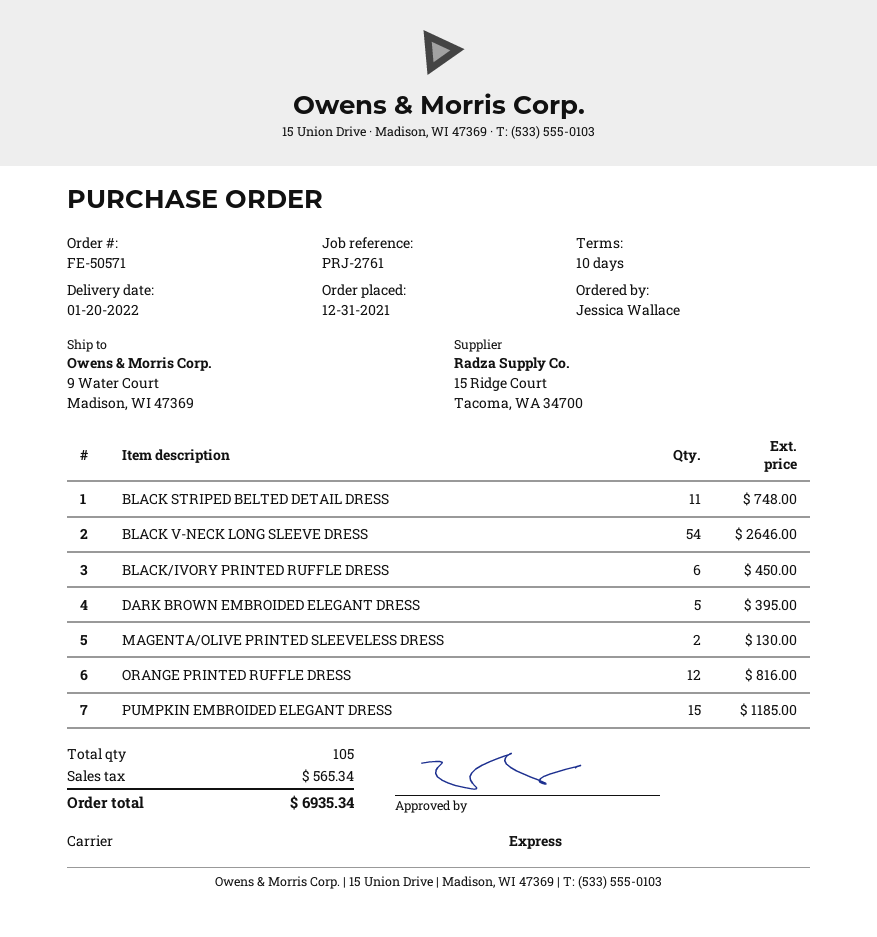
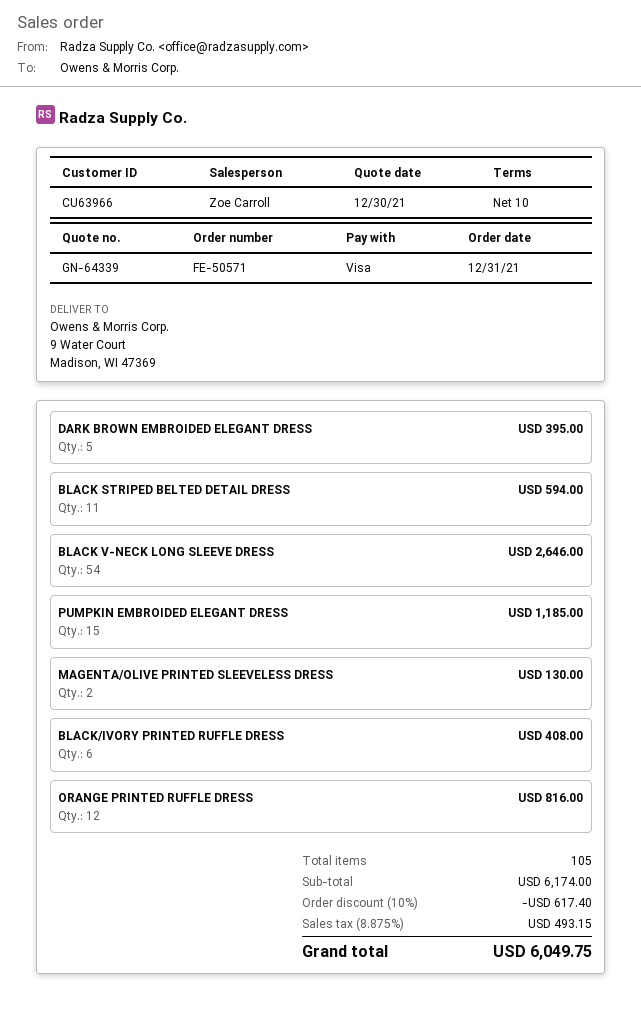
BLACK STRIPED BELTED DETAIL DRESS: 11 for 748.00 -> 11 for 594.00
BLACK/IVORY PRINTED RUFFLE DRESS: 6 for 450.00 -> 6 for 408.00
discount: none -> 10% = 617.40
tax: 565.34 -> 493.15
total: 6935.34 -> 6049.75

